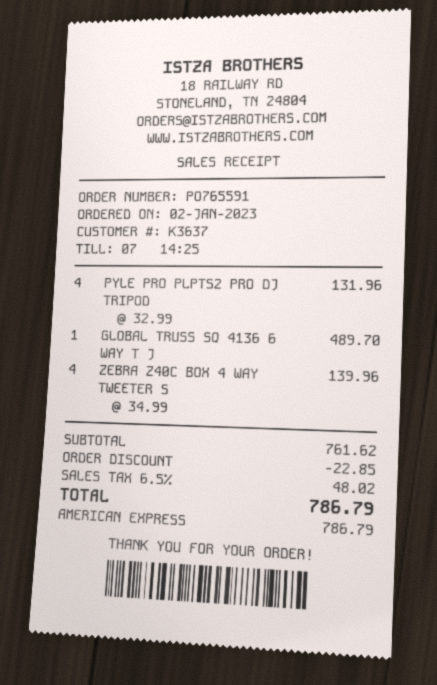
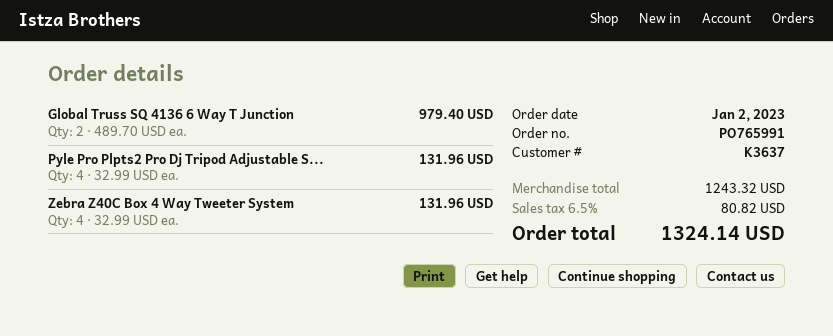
order number: PO765591 -> PO765991
GLOBAL TRUSS SQ 4136 6 WAY T J: 1 x 489.70 = 489.70 -> 2 x 489.70 = 979.40
ZEBRA Z40C BOX 4 WAY TWEETER S: 4 x 34.99 = 139.96 -> 4 x 32.99 = 131.96
subtotal: 761.62 -> 1243.32
discount: 22.85 -> none
tax: 6.5% = 48.02 -> 6.5% = 80.82
total: 786.79 -> 1324.14

